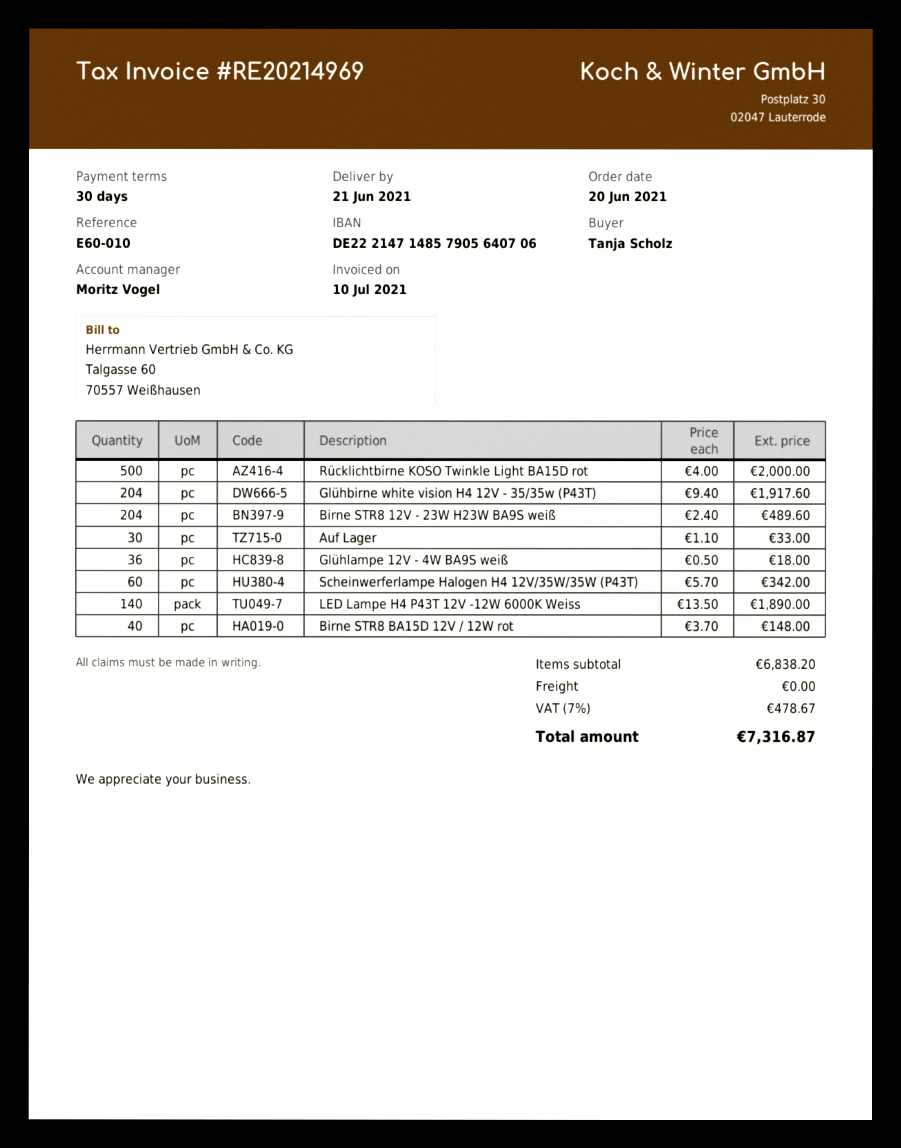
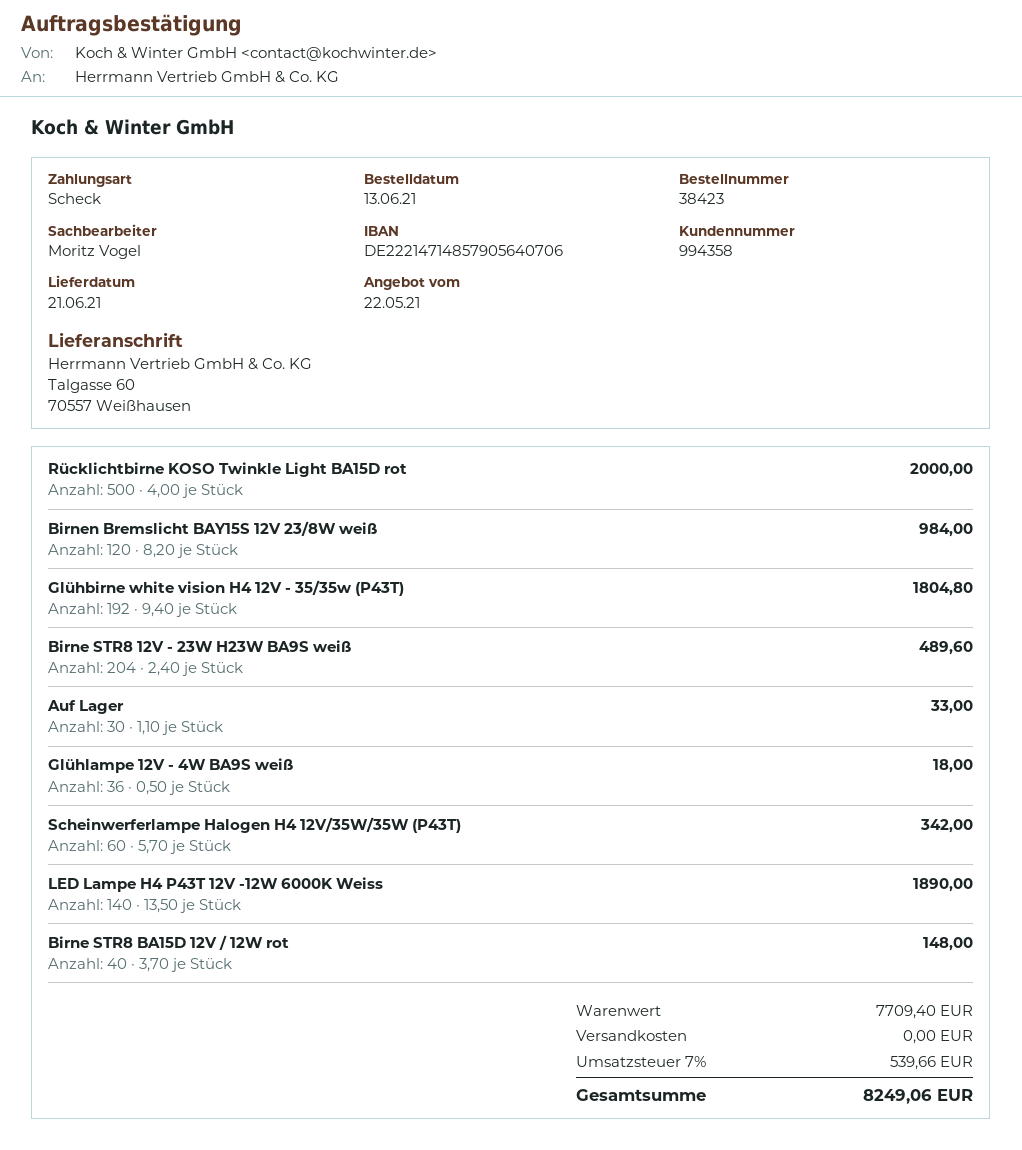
order date: 2021-06-20 -> 2021-06-13
Glühbirne white vision H4 12V - 35/35w (P43T): 204 x 9.40 = 1917.60 -> 192 x 9.40 = 1804.80
Birnen Bremslicht BAY15S 12V 23/8W weiß: none -> 120 x 8.20 = 984.00
subtotal: 6838.20 -> 7709.40
tax: 7% = 478.67 -> 7% = 539.66
total: 7316.87 -> 8249.06

